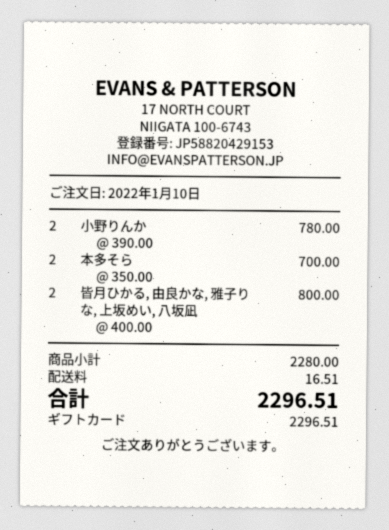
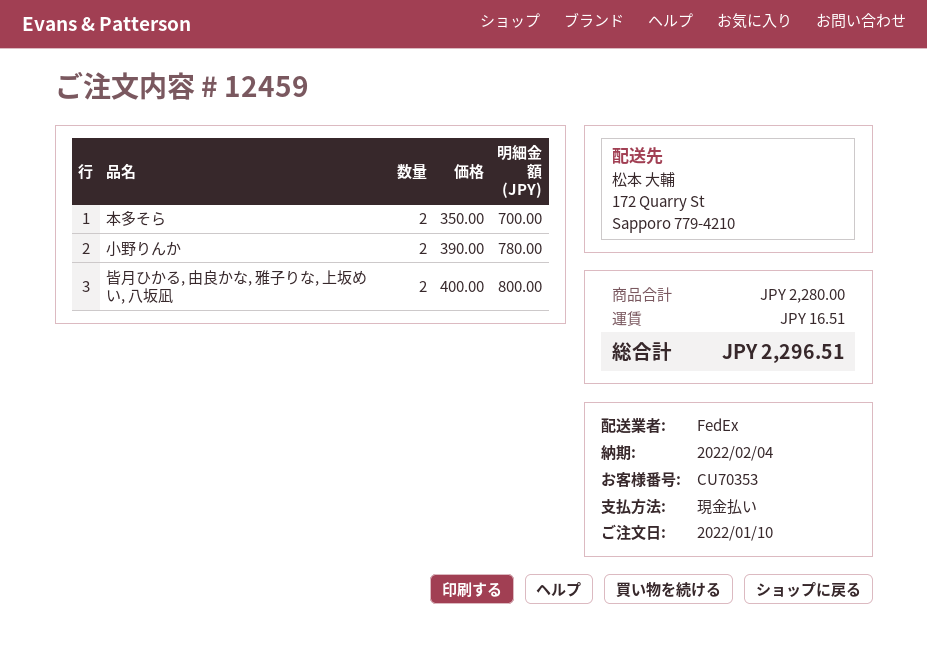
payment method: gift card -> cash

